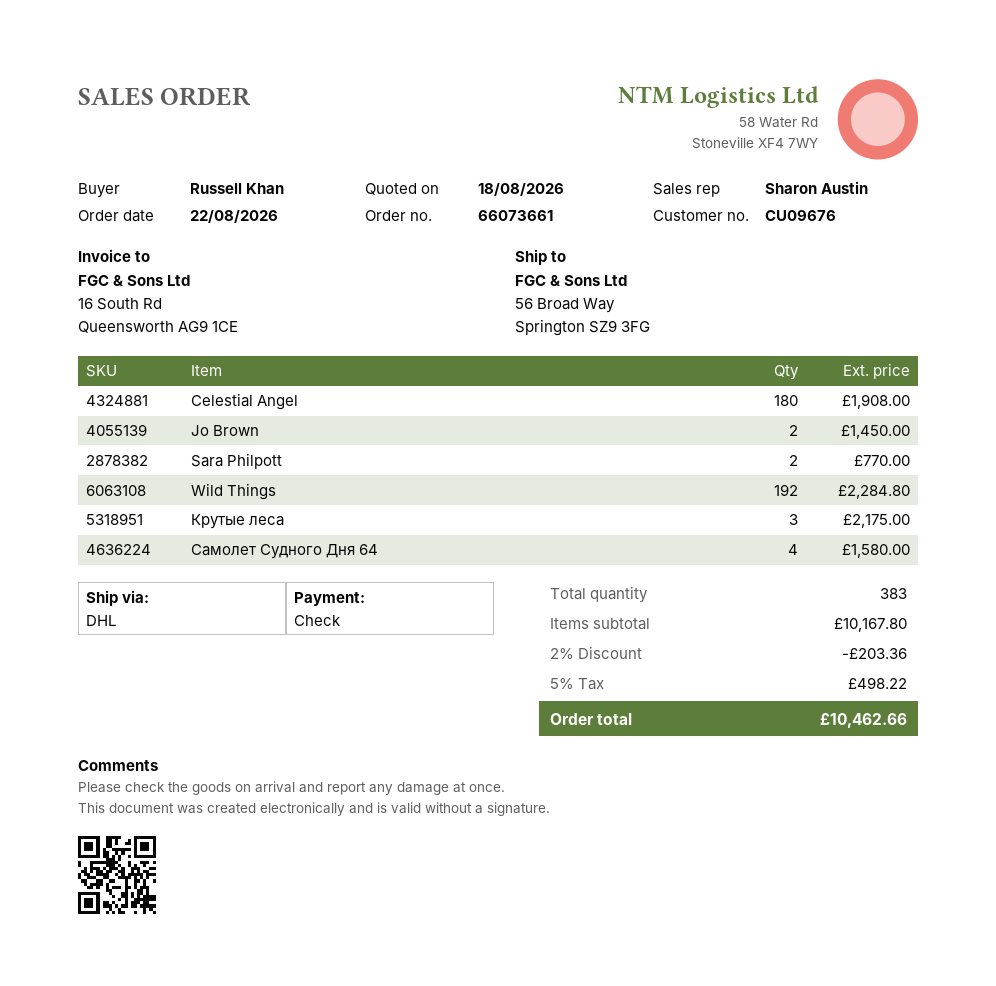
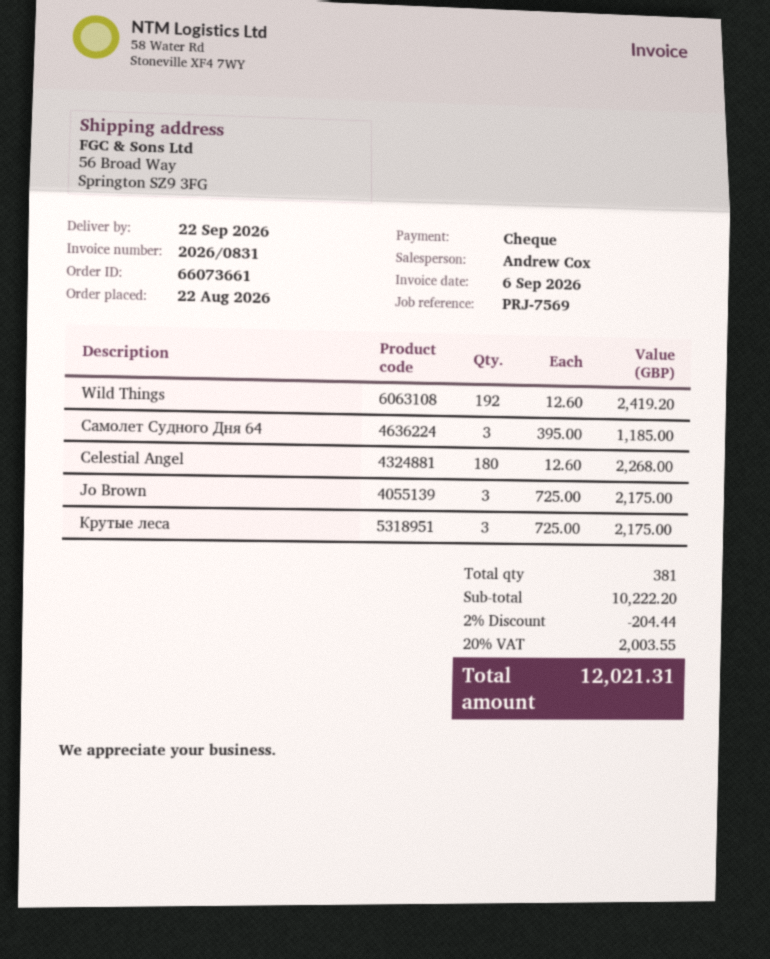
sales rep: Sharon Austin -> Andrew Cox
Celestial Angel: 180 for 1908.00 -> 180 for 2268.00
Jo Brown: 2 for 1450.00 -> 3 for 2175.00
Sara Philpott: 2 for 770.00 -> none
Wild Things: 192 for 2284.80 -> 192 for 2419.20
Самолет Судного Дня 64: 4 for 1580.00 -> 3 for 1185.00
total quantity: 383 -> 381
subtotal: 10167.80 -> 10222.20
discount: 2% = 203.36 -> 2% = 204.44
tax: 5% = 498.22 -> 20% = 2003.55
total: 10462.66 -> 12021.31

